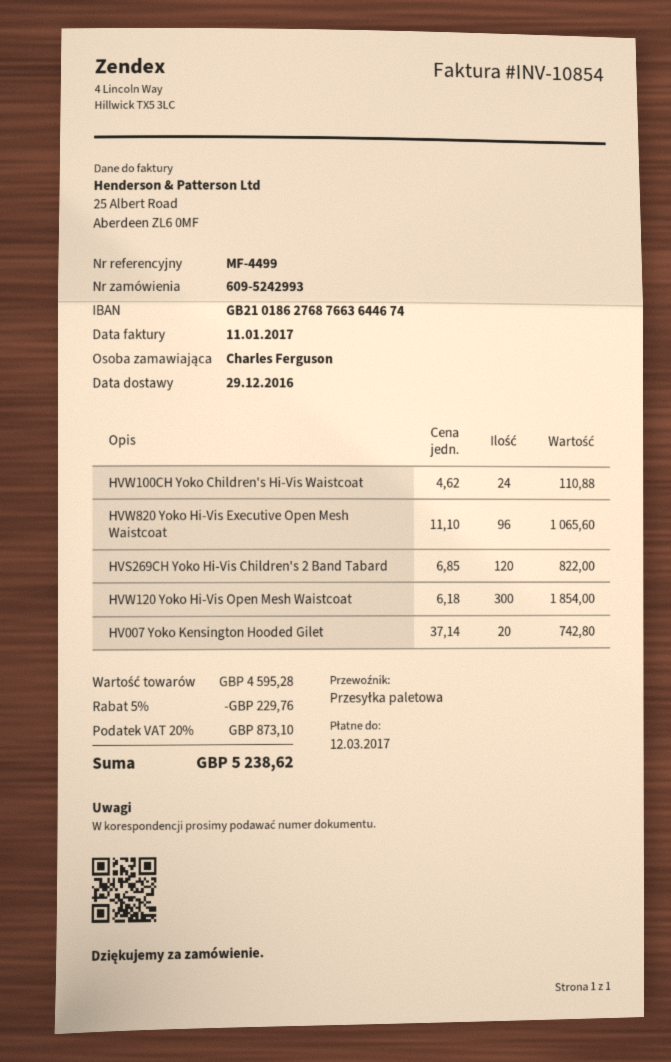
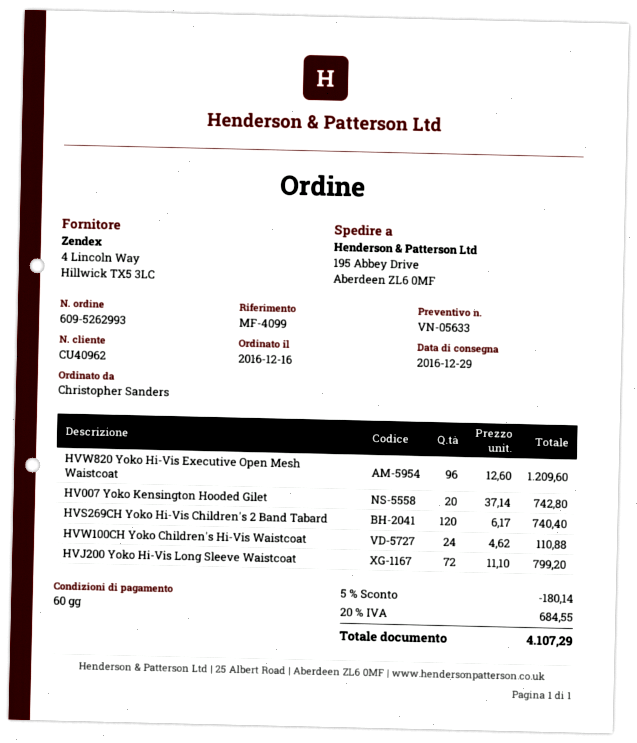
order number: 609-5242993 -> 609-5262993
reference: MF-4499 -> MF-4099
ordered by: Charles Ferguson -> Christopher Sanders
HVW820 Yoko Hi-Vis Executive Open Mesh Waistcoat: 96 x 11.10 = 1065.60 -> 96 x 12.60 = 1209.60
HVS269CH Yoko Hi-Vis Children's 2 Band Tabard: 120 x 6.85 = 822.00 -> 120 x 6.17 = 740.40
HVW120 Yoko Hi-Vis Open Mesh Waistcoat: 300 x 6.18 = 1854.00 -> none
HVJ200 Yoko Hi-Vis Long Sleeve Waistcoat: none -> 72 x 11.10 = 799.20
discount: 5% = 229.76 -> 5% = 180.14
tax: 20% = 873.10 -> 20% = 684.55
total: 5238.62 -> 4107.29

